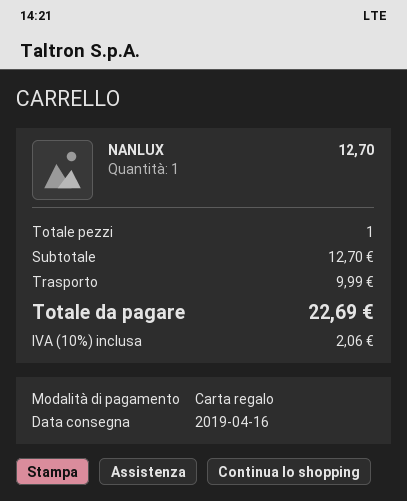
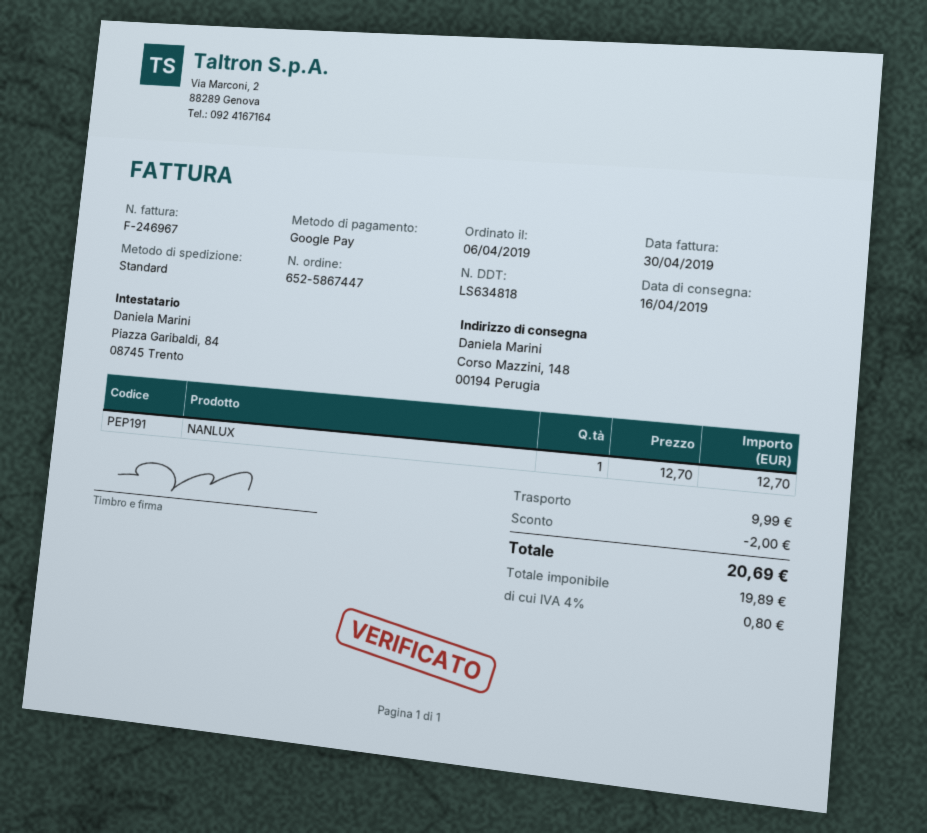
payment method: gift card -> Google Pay
discount: none -> 2.00
tax: 10% = 2.06 -> 4% = 0.80
total: 22.69 -> 20.69

